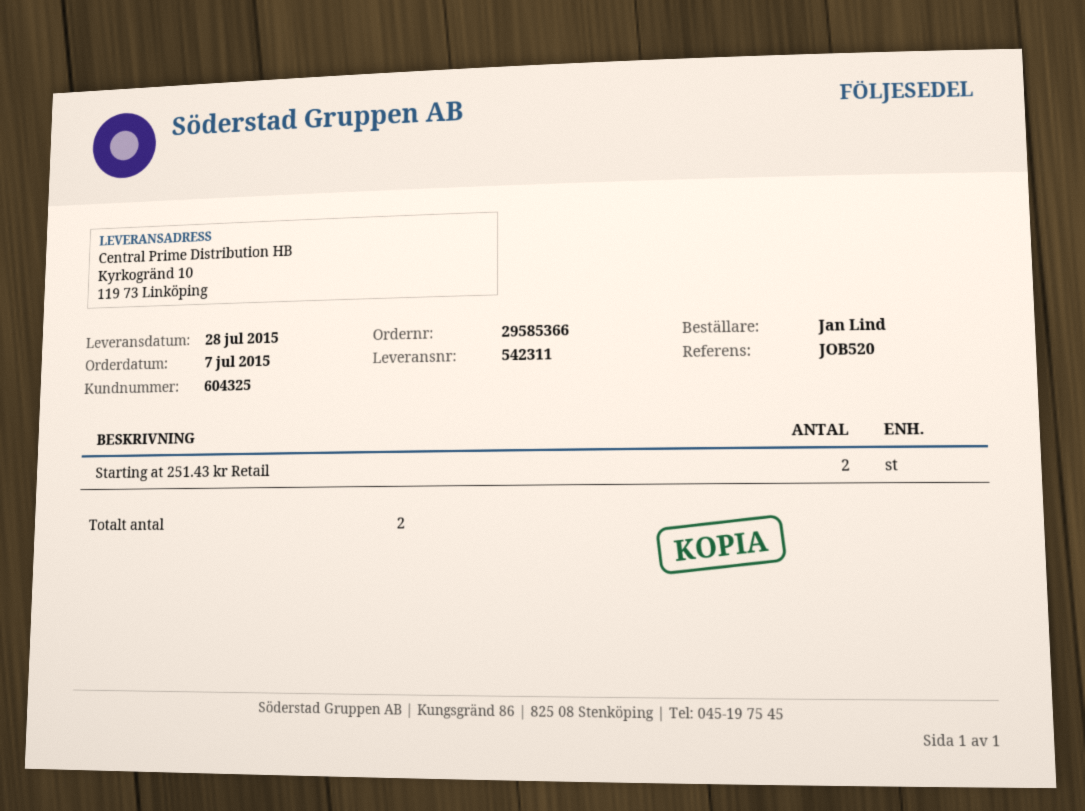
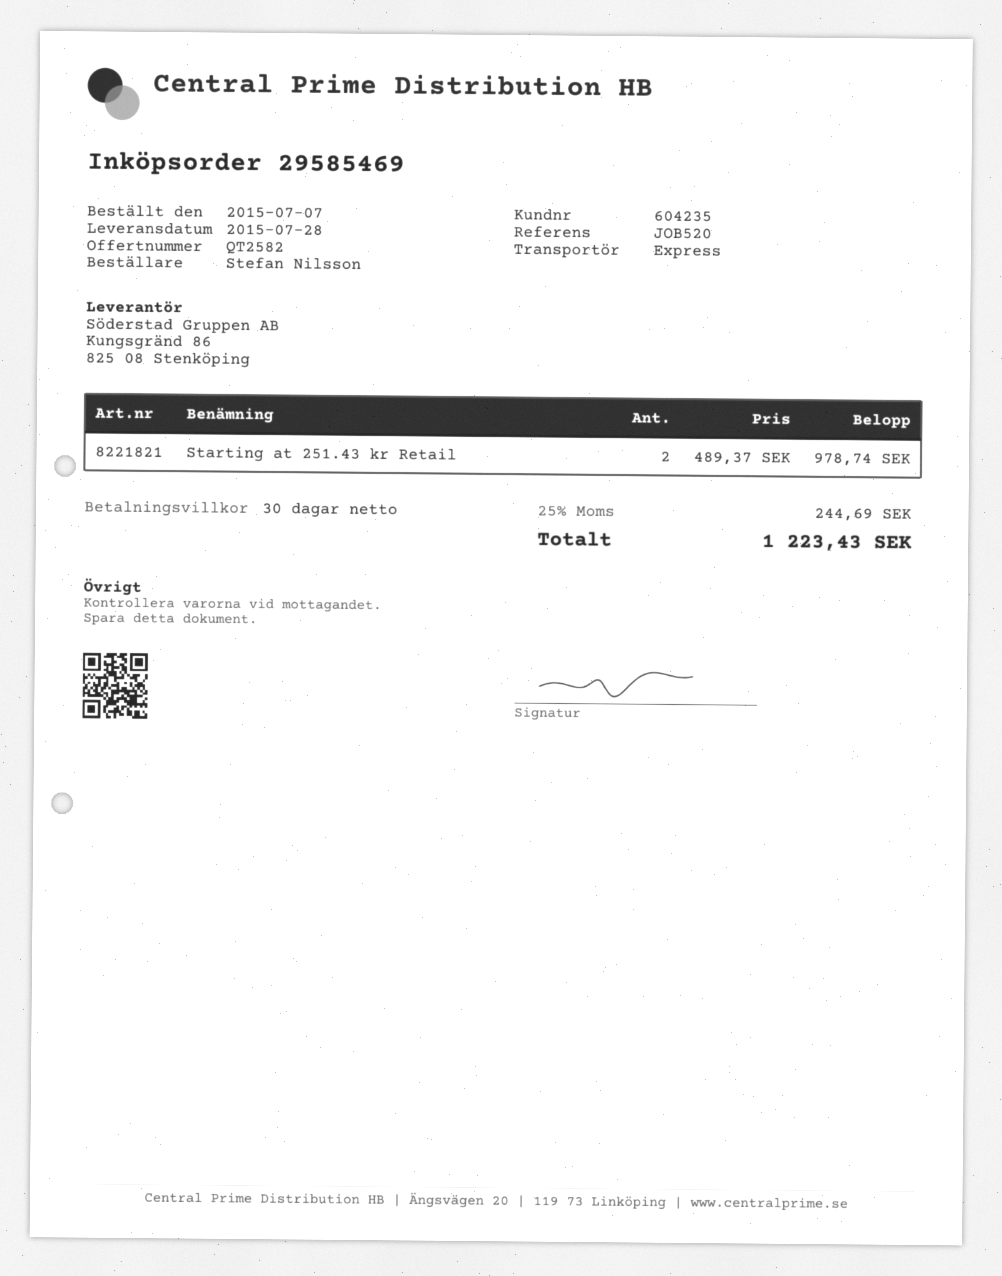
order number: 29585366 -> 29585469
customer number: 604325 -> 604235
ordered by: Jan Lind -> Stefan Nilsson

